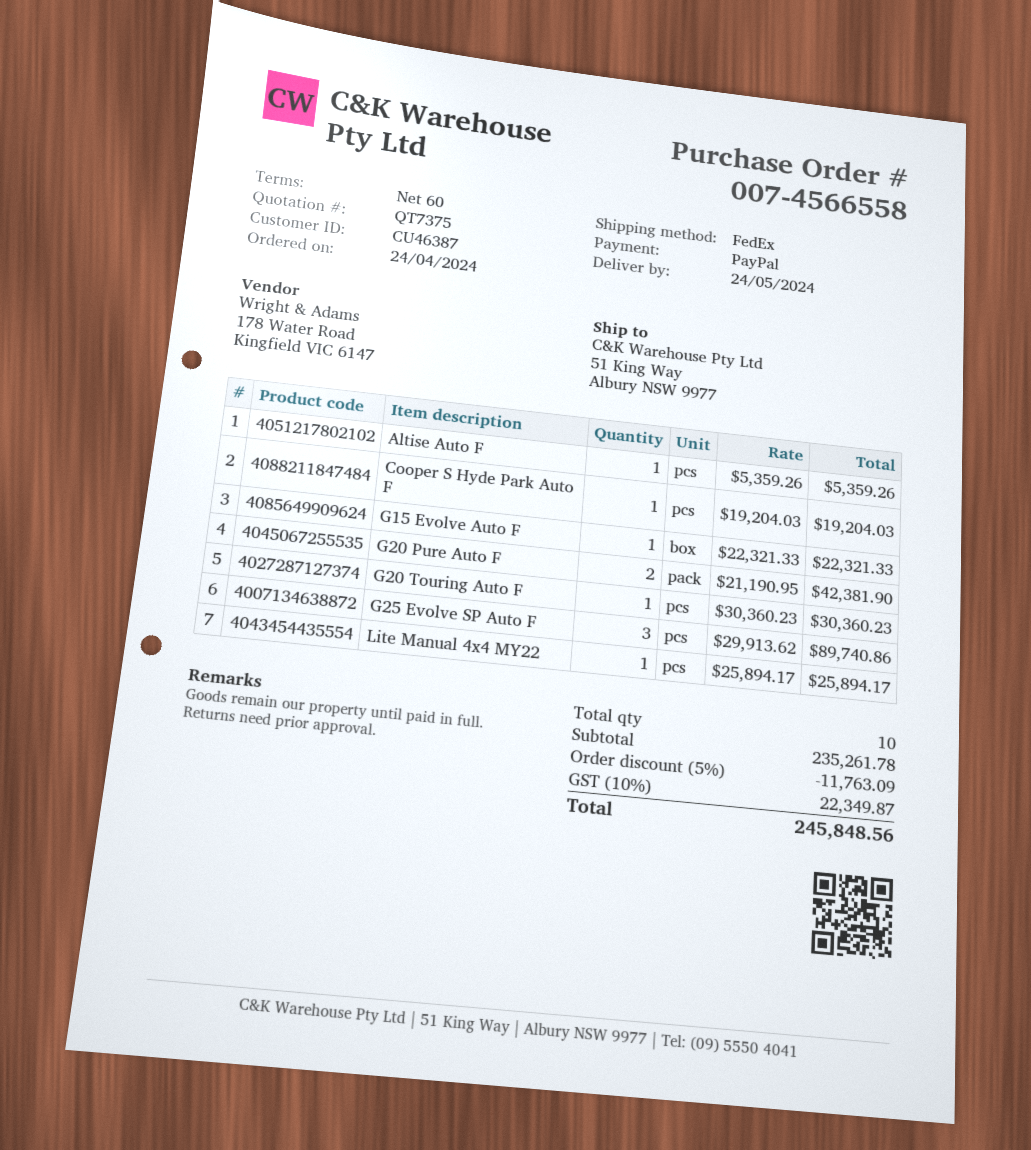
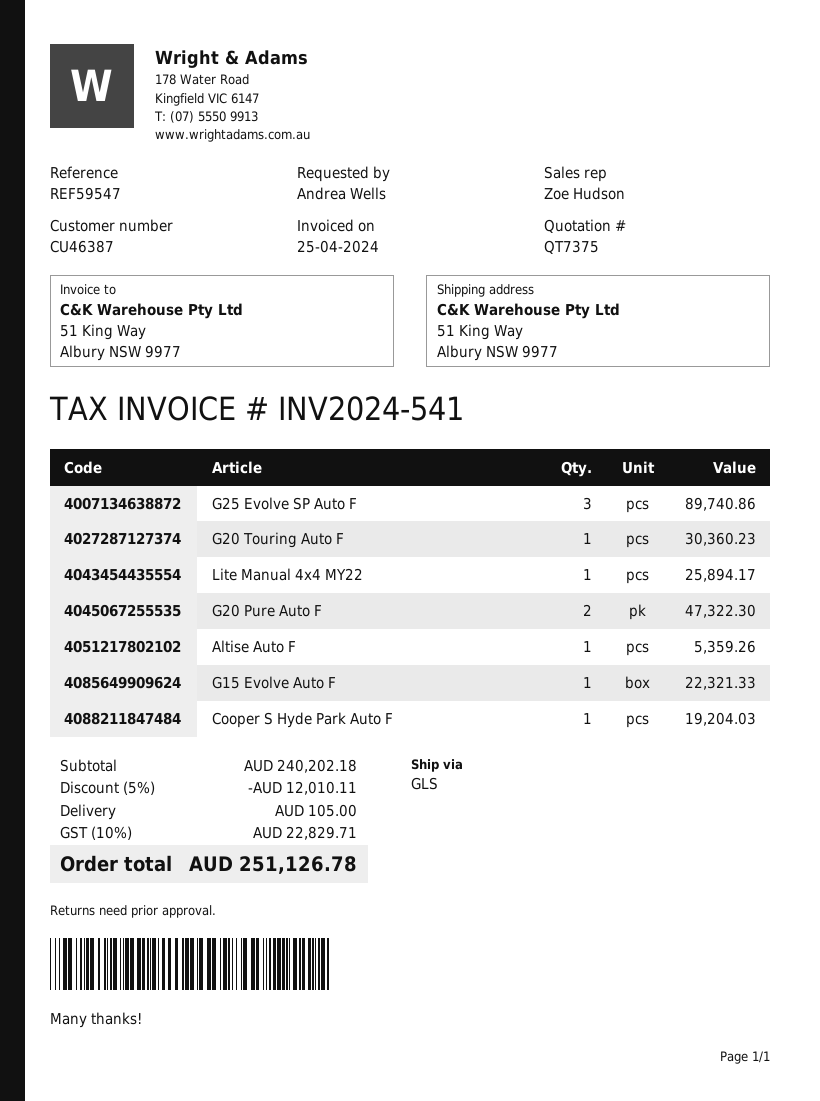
shipping method: FedEx -> GLS
G20 Pure Auto F: 2 for 42381.90 -> 2 for 47322.30
subtotal: 235261.78 -> 240202.18
discount: 5% = 11763.09 -> 5% = 12010.11
shipping: none -> 105.00
tax: 10% = 22349.87 -> 10% = 22829.71
total: 245848.56 -> 251126.78

